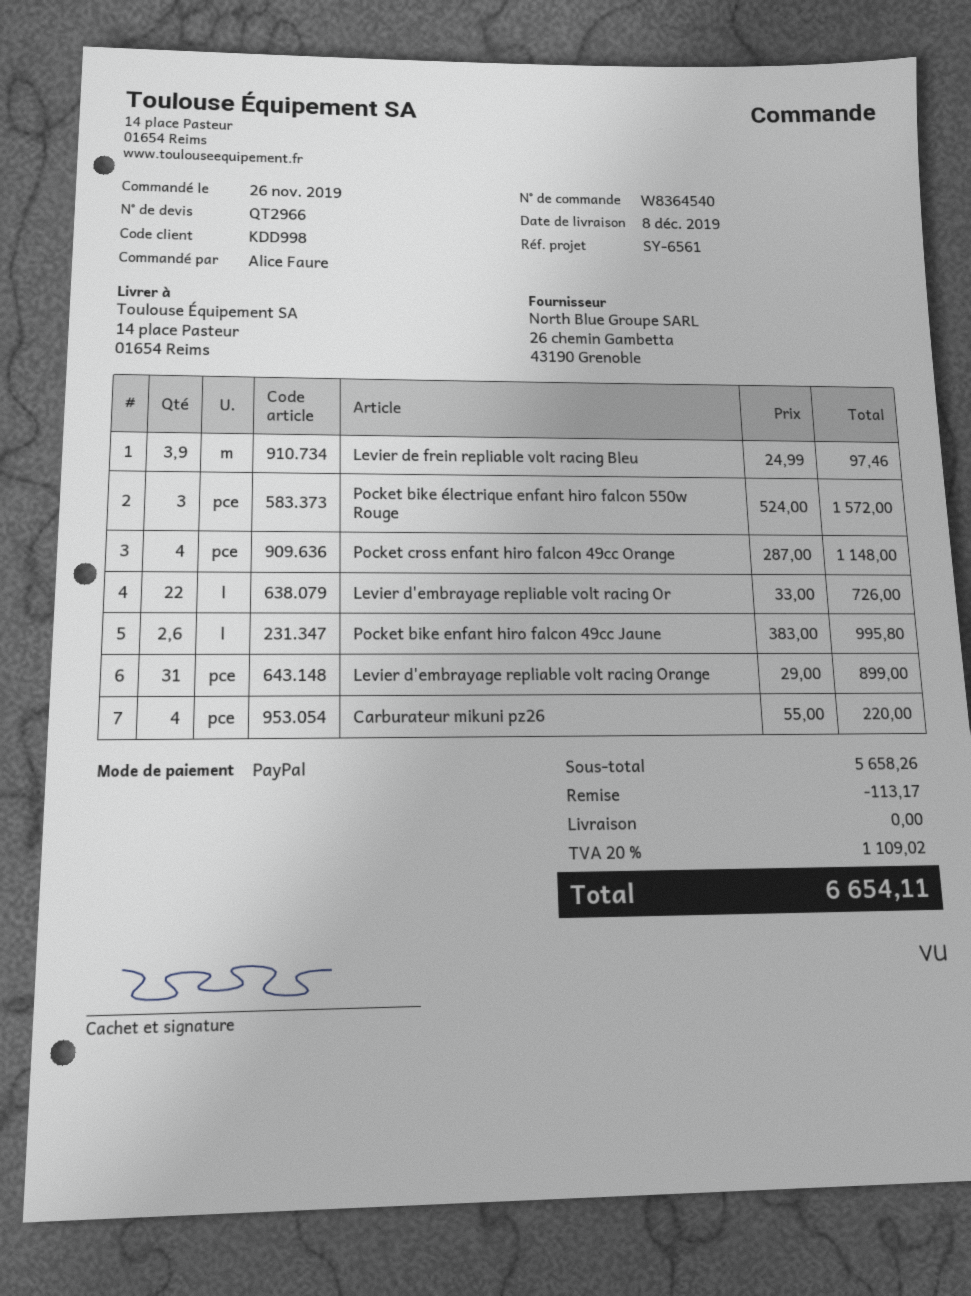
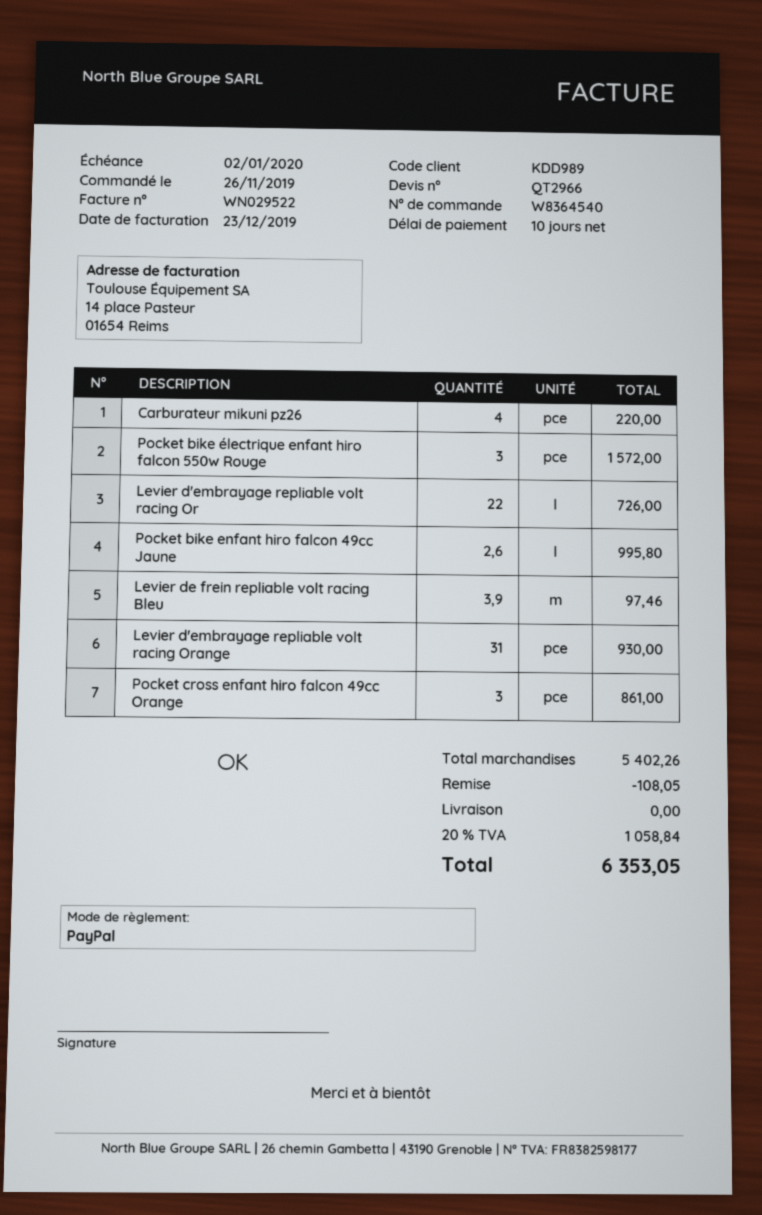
customer number: KDD998 -> KDD989
Pocket cross enfant hiro falcon 49cc Orange: 4 for 1148.00 -> 3 for 861.00
Levier d'embrayage repliable volt racing Orange: 31 for 899.00 -> 31 for 930.00
subtotal: 5658.26 -> 5402.26
discount: 113.17 -> 108.05
tax: 20% = 1109.02 -> 20% = 1058.84
total: 6654.11 -> 6353.05

